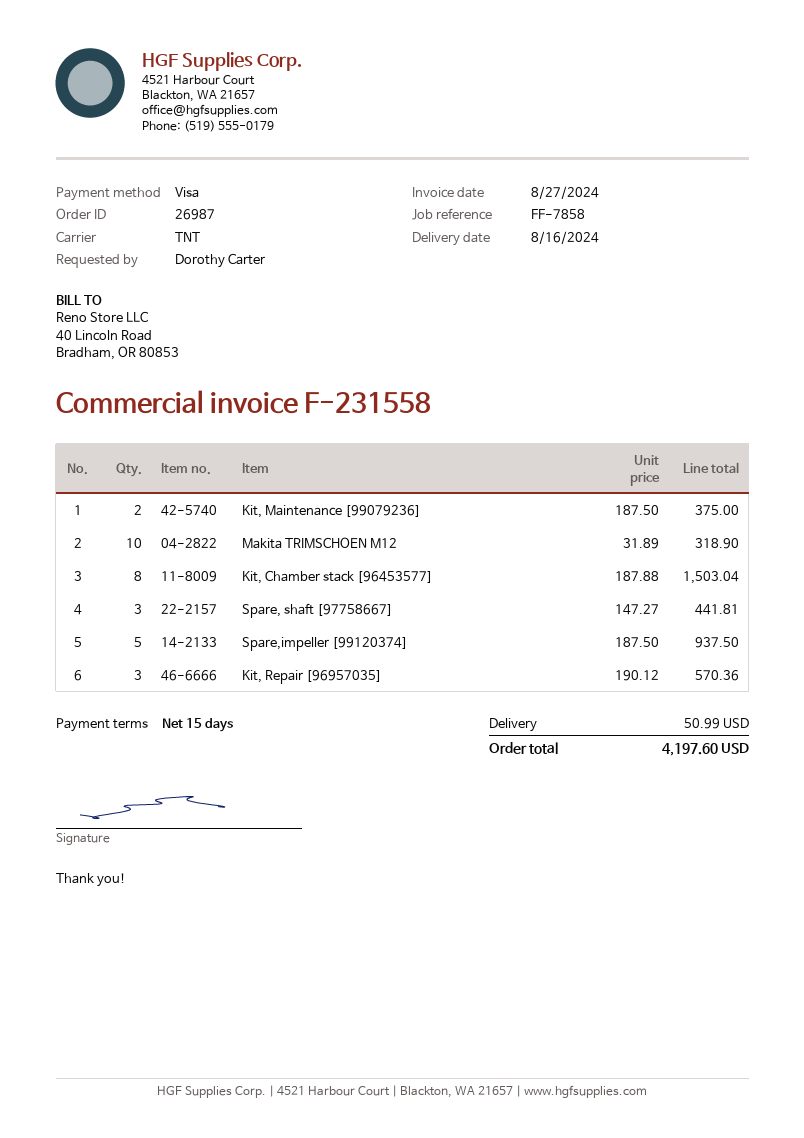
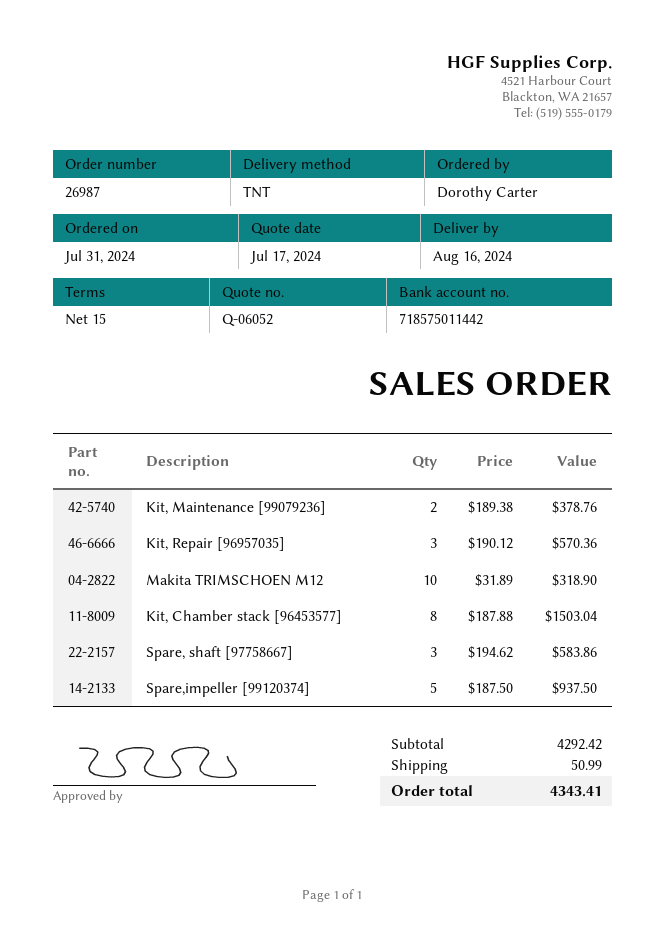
Kit, Maintenance [99079236]: 2 x 187.50 = 375.00 -> 2 x 189.38 = 378.76
Spare, shaft [97758667]: 3 x 147.27 = 441.81 -> 3 x 194.62 = 583.86
total: 4197.60 -> 4343.41

